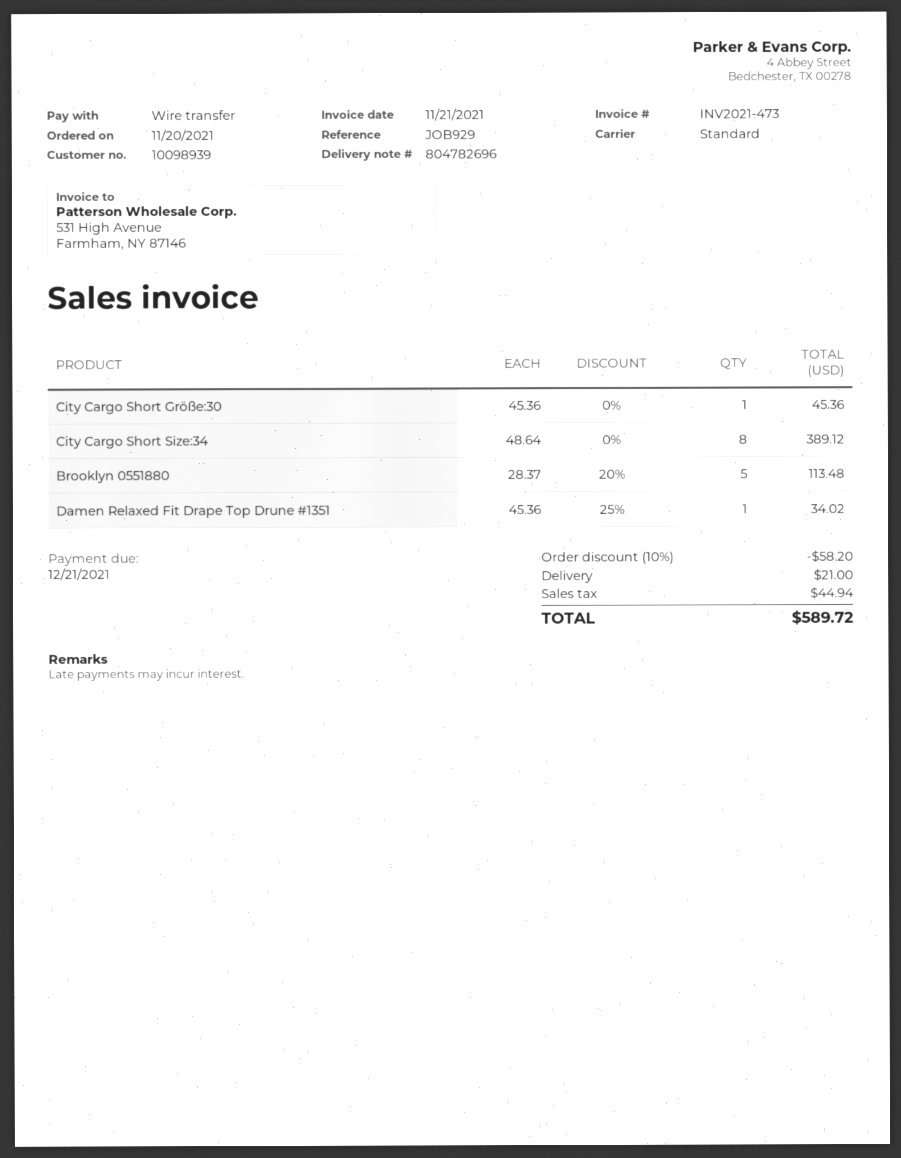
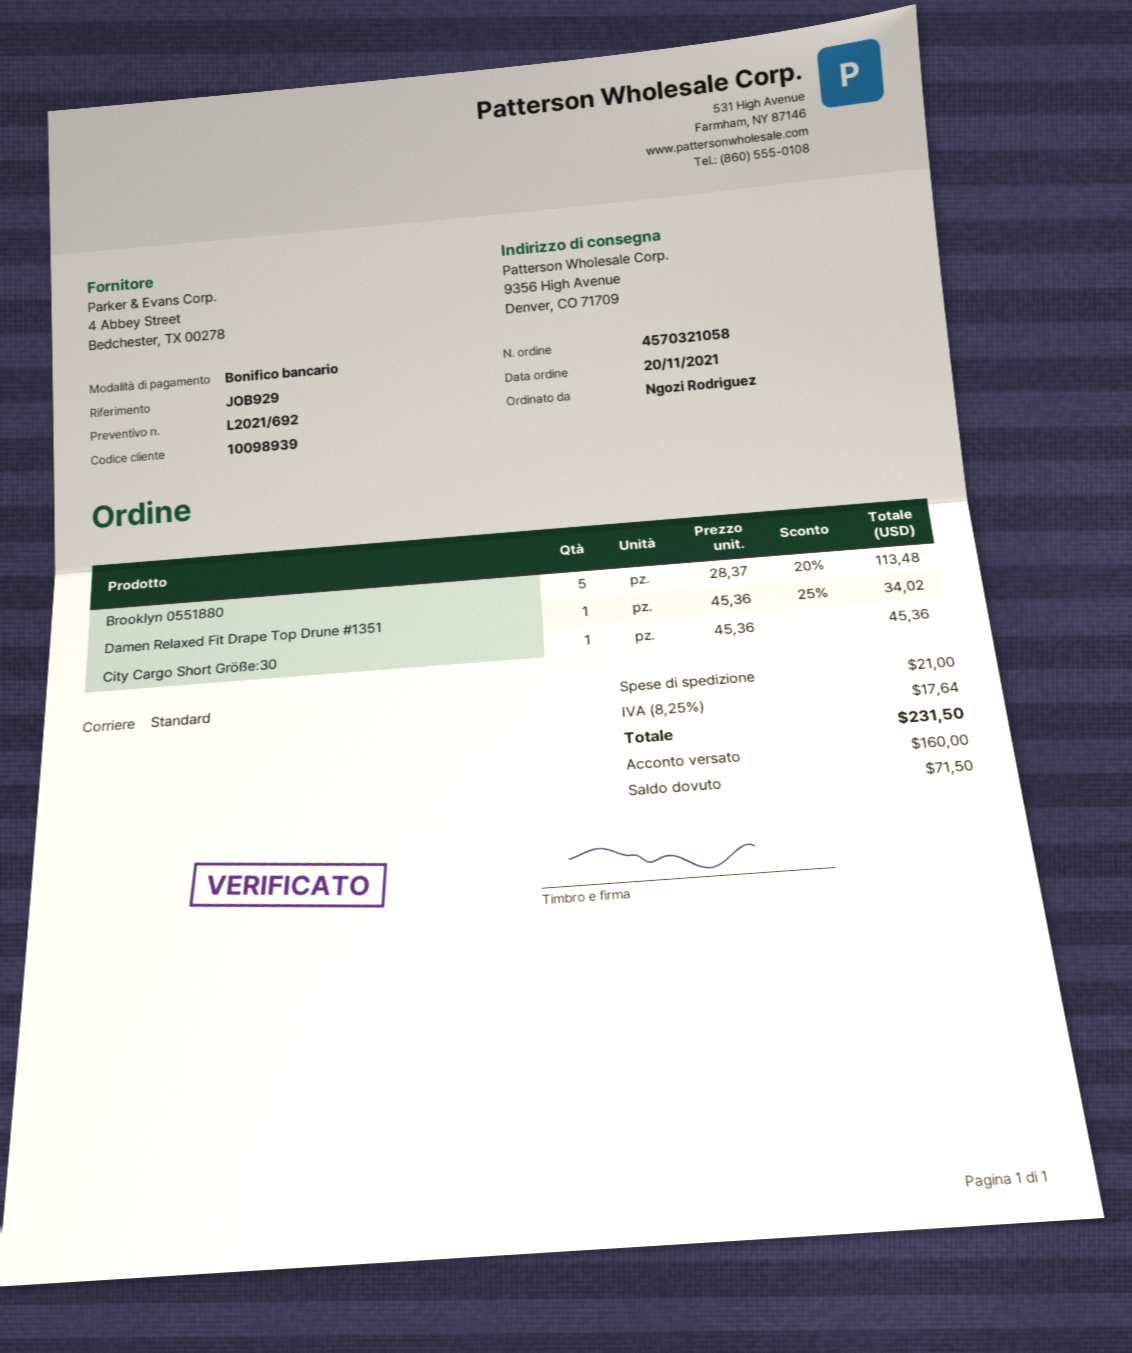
City Cargo Short Size:34: 8 x 48.64 = 389.12 -> none
discount: 10% = 58.20 -> none
tax: 44.94 -> 17.64
total: 589.72 -> 231.50

